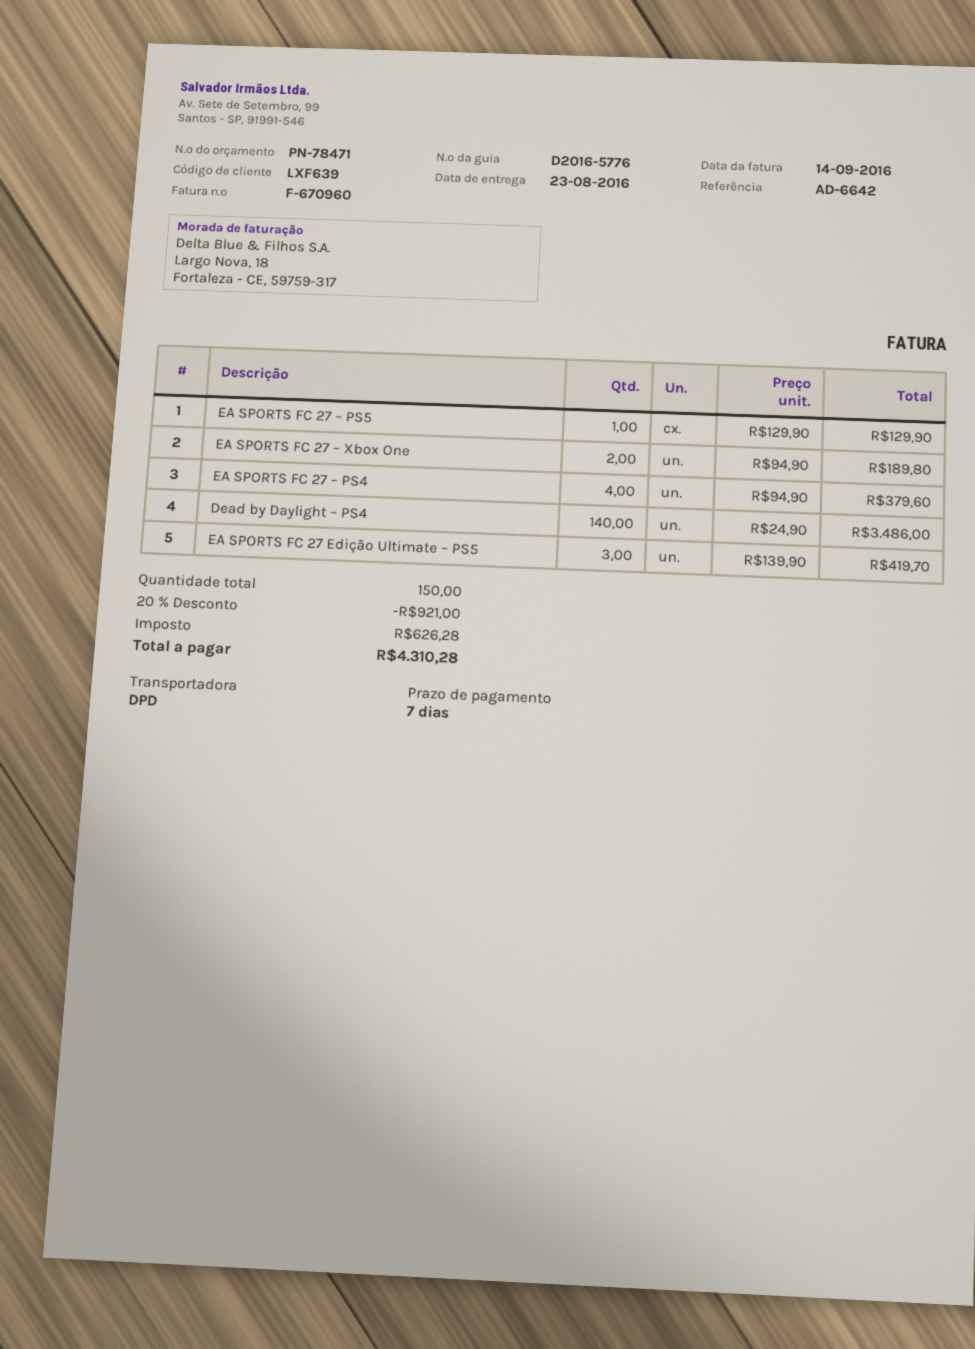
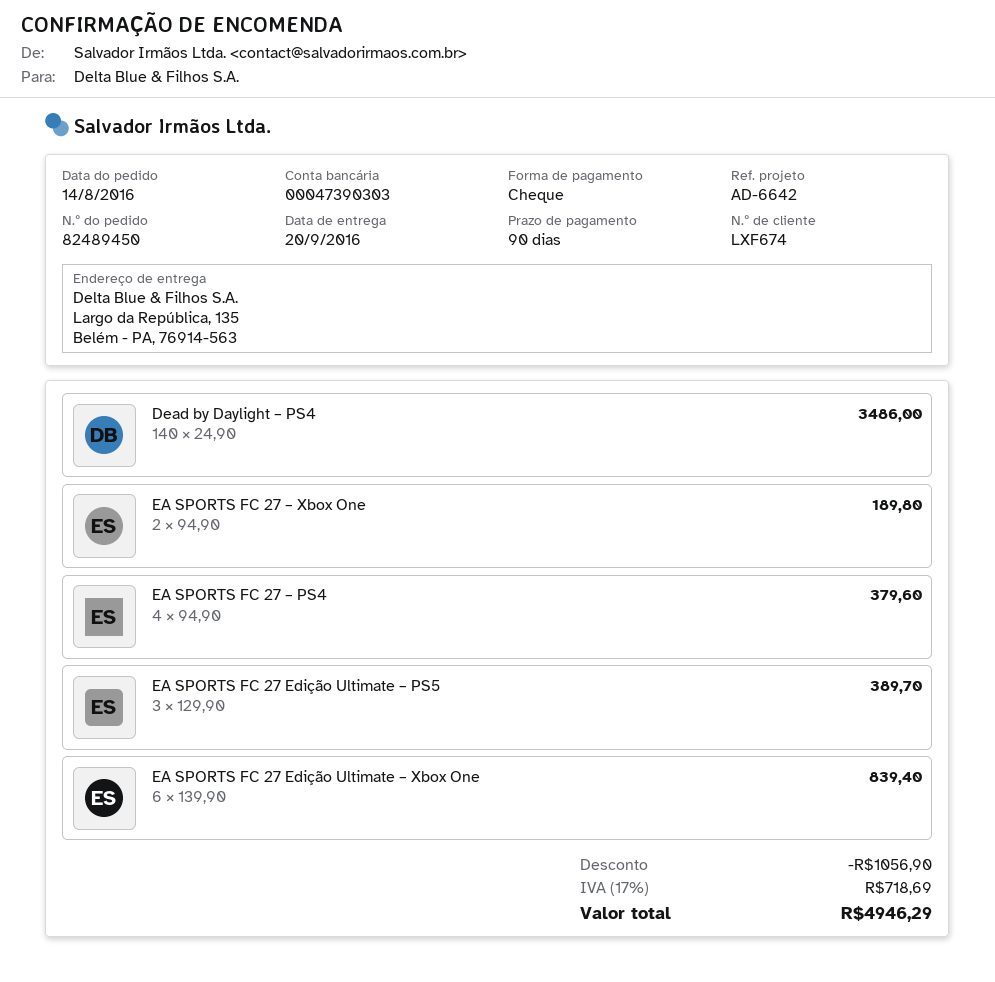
delivery date: 2016-08-23 -> 2016-09-20
payment terms: 7 days -> 90 days
customer number: LXF639 -> LXF674
EA SPORTS FC 27 – PS5: 1 x 129.90 = 129.90 -> none
EA SPORTS FC 27 Edição Ultimate – PS5: 3 x 139.90 = 419.70 -> 3 x 129.90 = 389.70
EA SPORTS FC 27 Edição Ultimate – Xbox One: none -> 6 x 139.90 = 839.40
discount: 921.00 -> 1056.90
tax: 626.28 -> 718.69
total: 4310.28 -> 4946.29

